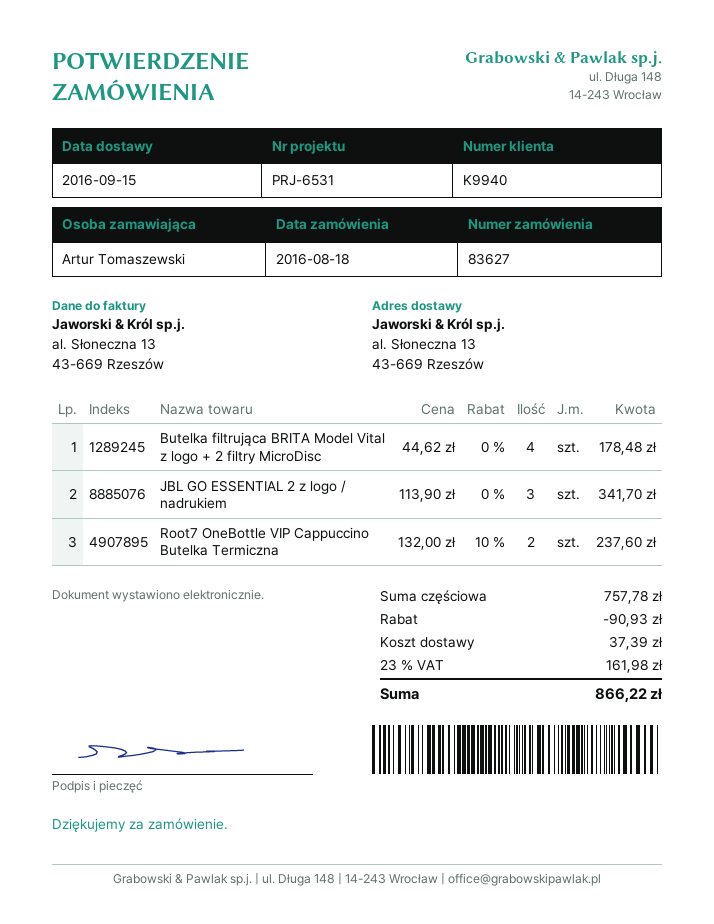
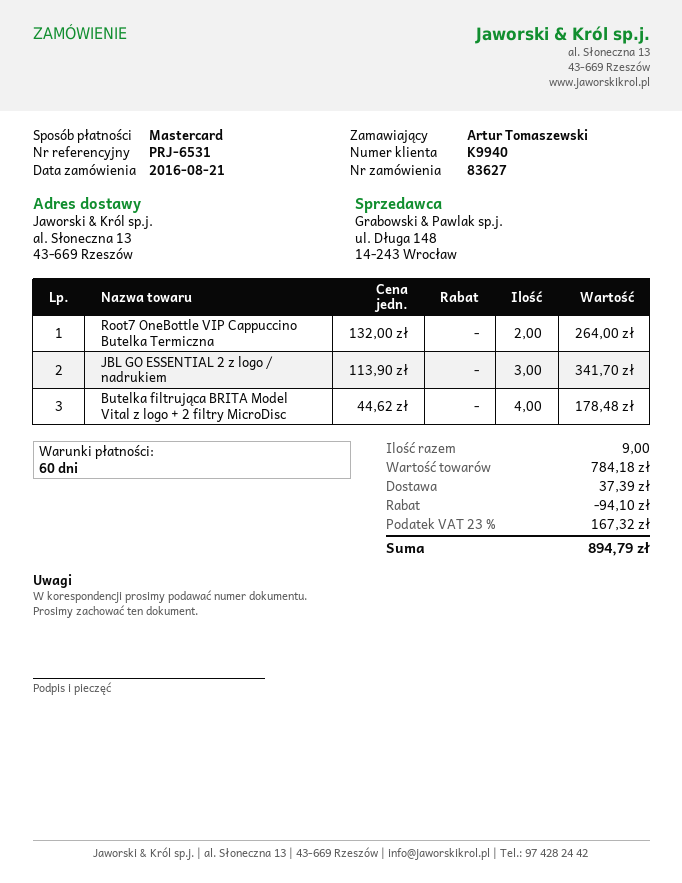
order date: 2016-08-18 -> 2016-08-21
Root7 OneBottle VIP Cappuccino Butelka Termiczna: 2 x 132.00 - 10% = 237.60 -> 2 x 132.00 = 264.00
subtotal: 757.78 -> 784.18
discount: 90.93 -> 94.10
tax: 23% = 161.98 -> 23% = 167.32
total: 866.22 -> 894.79

